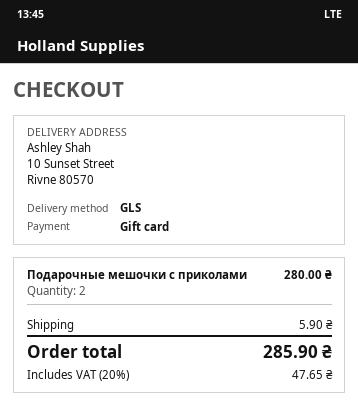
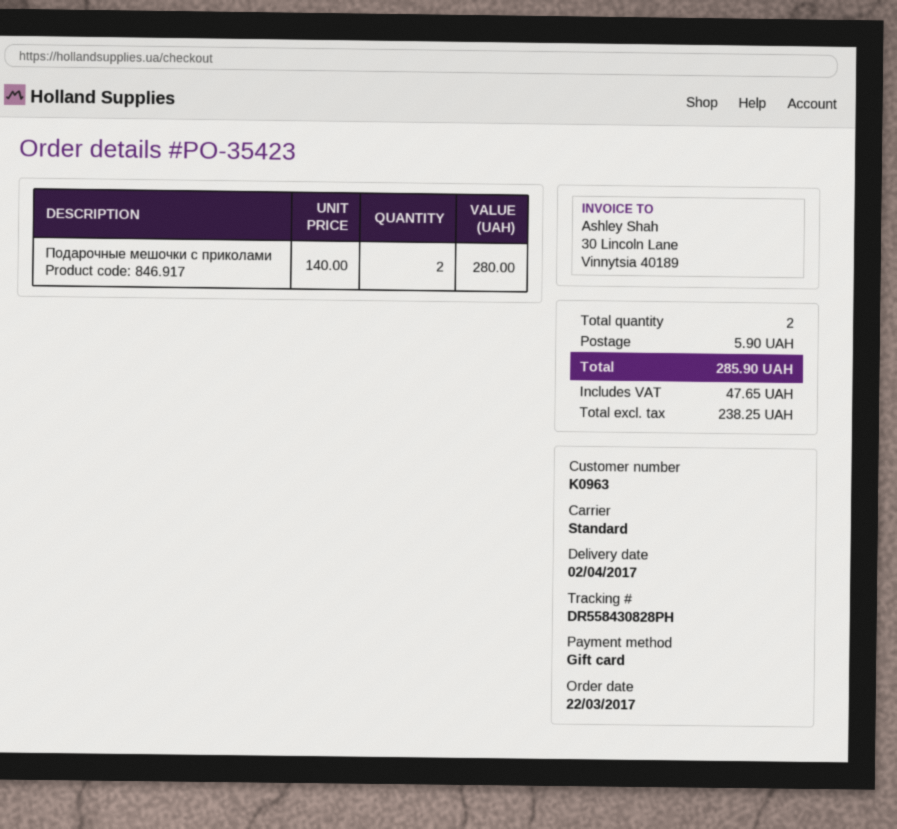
shipping method: GLS -> standard

